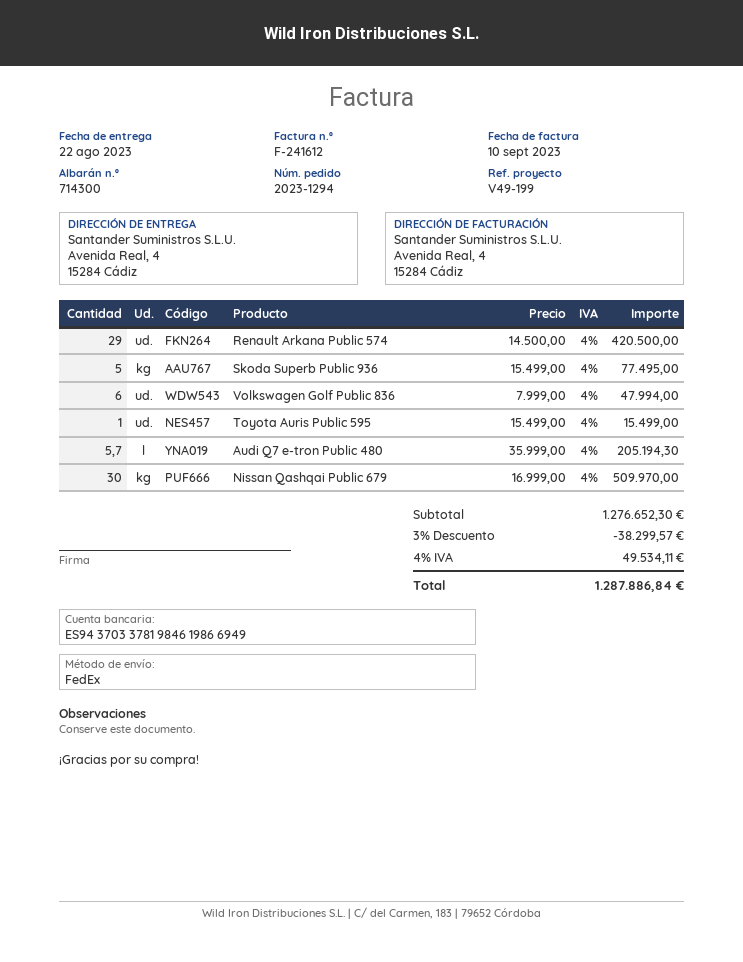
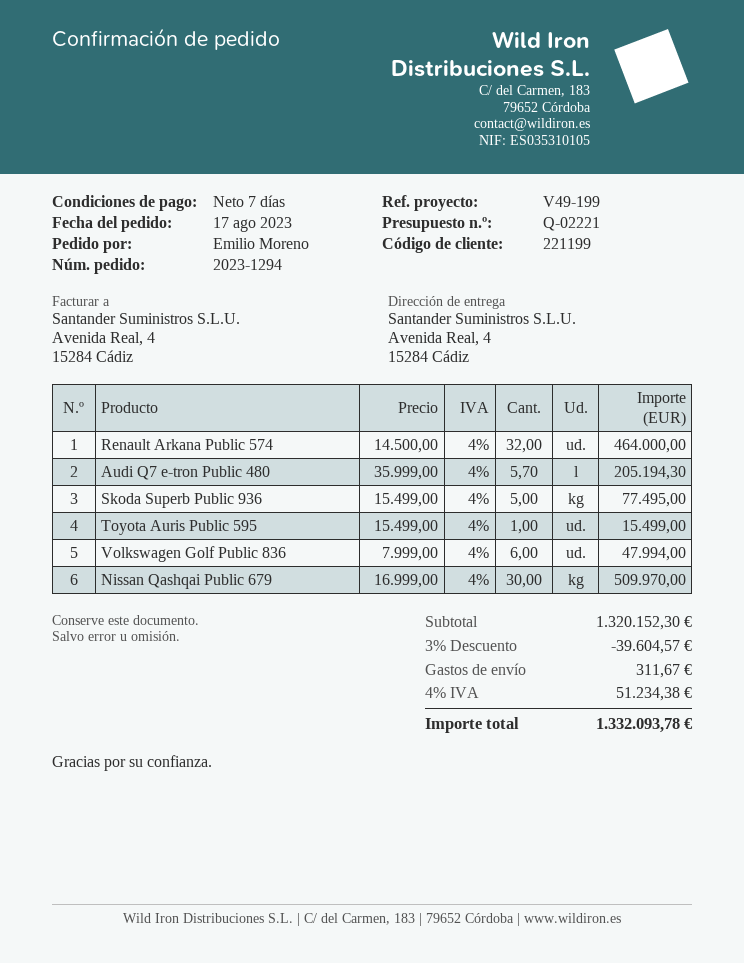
Renault Arkana Public 574: 29 x 14500.00 = 420500.00 -> 32 x 14500.00 = 464000.00
subtotal: 1276652.30 -> 1320152.30
discount: 3% = 38299.57 -> 3% = 39604.57
shipping: none -> 311.67
tax: 4% = 49534.11 -> 4% = 51234.38
total: 1287886.84 -> 1332093.78

